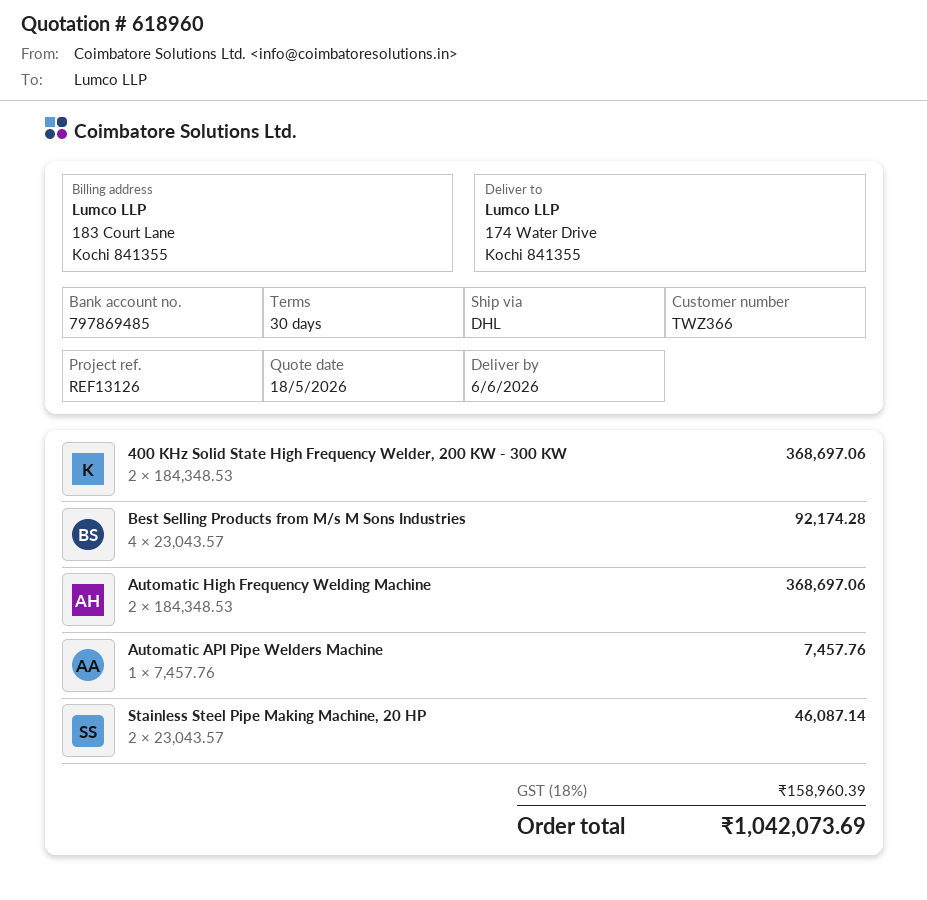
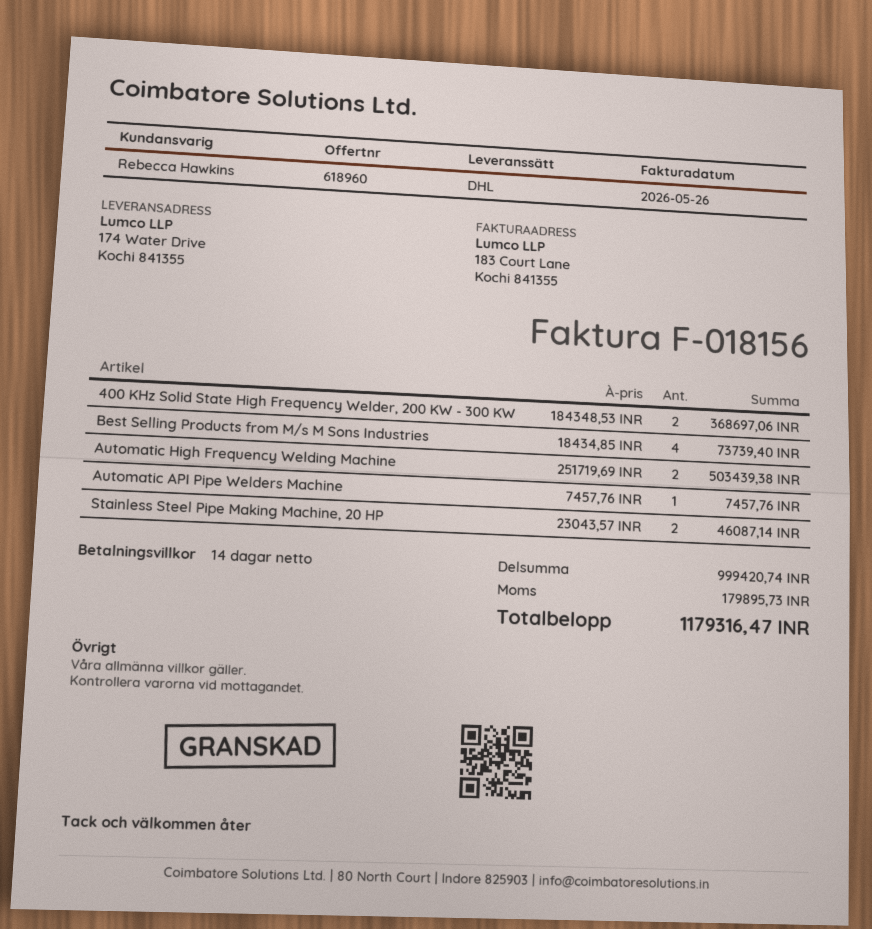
payment terms: 30 days -> 14 days
Best Selling Products from M/s M Sons Industries: 4 x 23043.57 = 92174.28 -> 4 x 18434.85 = 73739.40
Automatic High Frequency Welding Machine: 2 x 184348.53 = 368697.06 -> 2 x 251719.69 = 503439.38
tax: 158960.39 -> 179895.73
total: 1042073.69 -> 1179316.47

